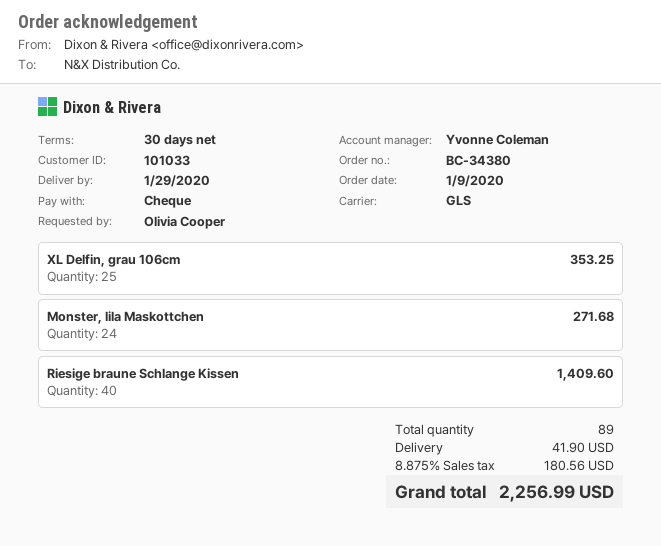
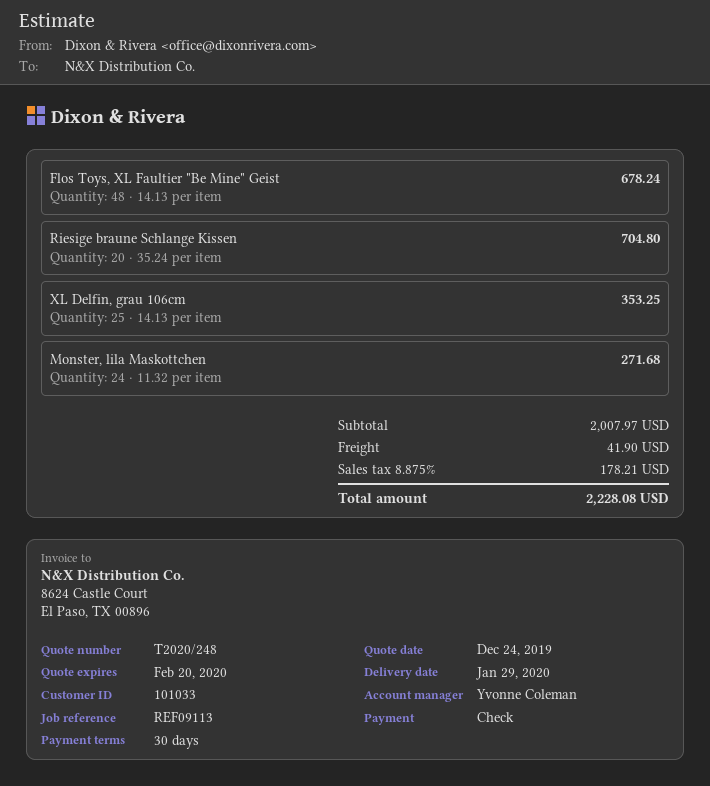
Riesige braune Schlange Kissen: 40 for 1409.60 -> 20 for 704.80
Flos Toys, XL Faultier "Be Mine" Geist: none -> 48 for 678.24
tax: 8.875% = 180.56 -> 8.875% = 178.21
total: 2256.99 -> 2228.08

